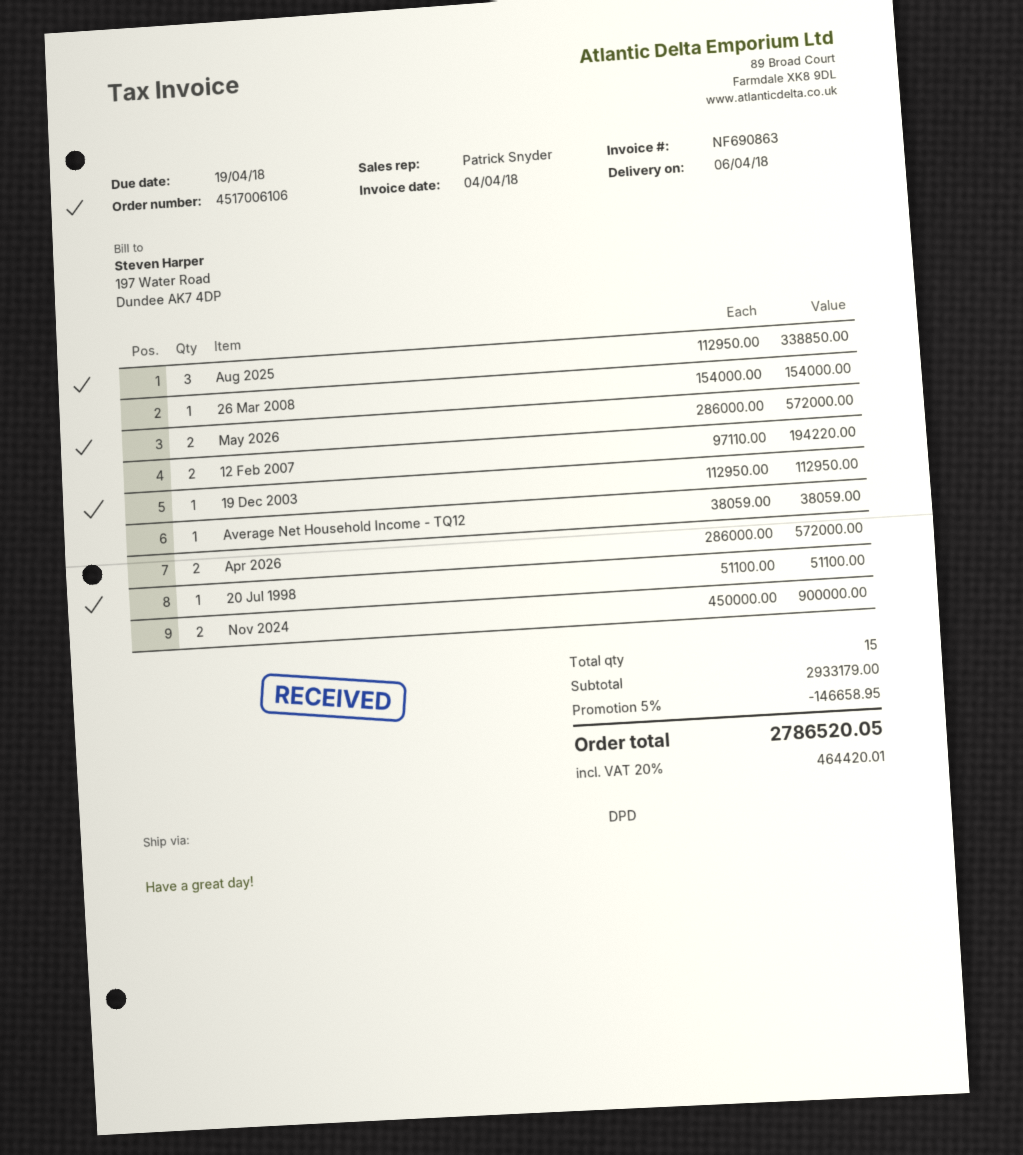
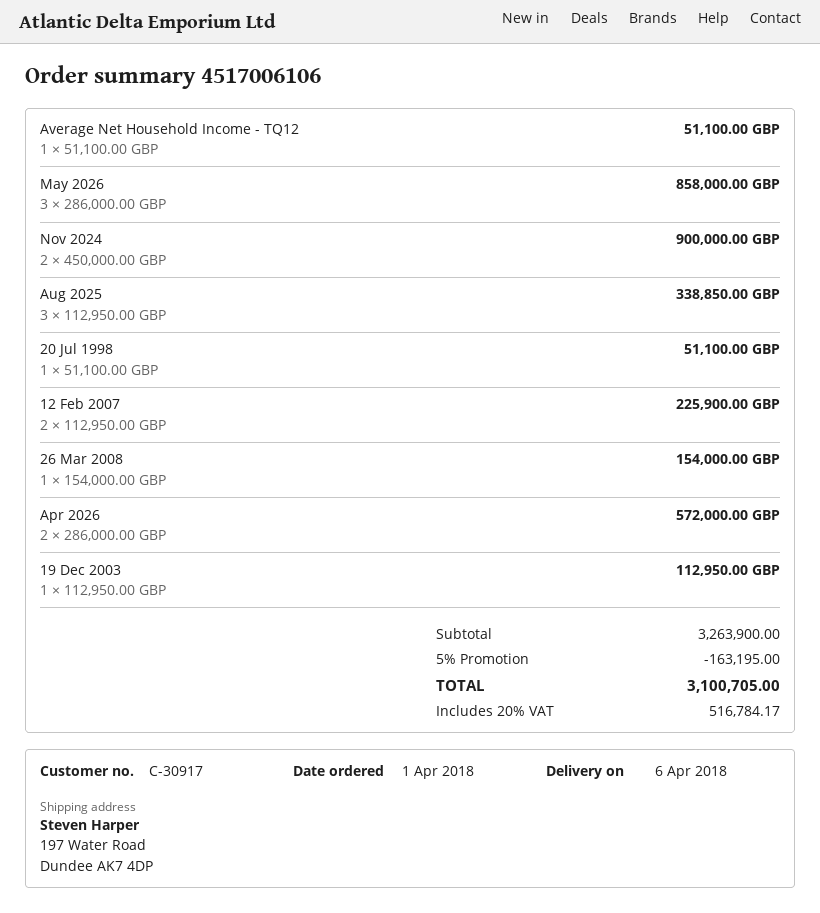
May 2026: 2 x 286000.00 = 572000.00 -> 3 x 286000.00 = 858000.00
12 Feb 2007: 2 x 97110.00 = 194220.00 -> 2 x 112950.00 = 225900.00
Average Net Household Income - TQ12: 1 x 38059.00 = 38059.00 -> 1 x 51100.00 = 51100.00
subtotal: 2933179.00 -> 3263900.00
discount: 5% = 146658.95 -> 5% = 163195.00
tax: 20% = 464420.01 -> 20% = 516784.17
total: 2786520.05 -> 3100705.00

